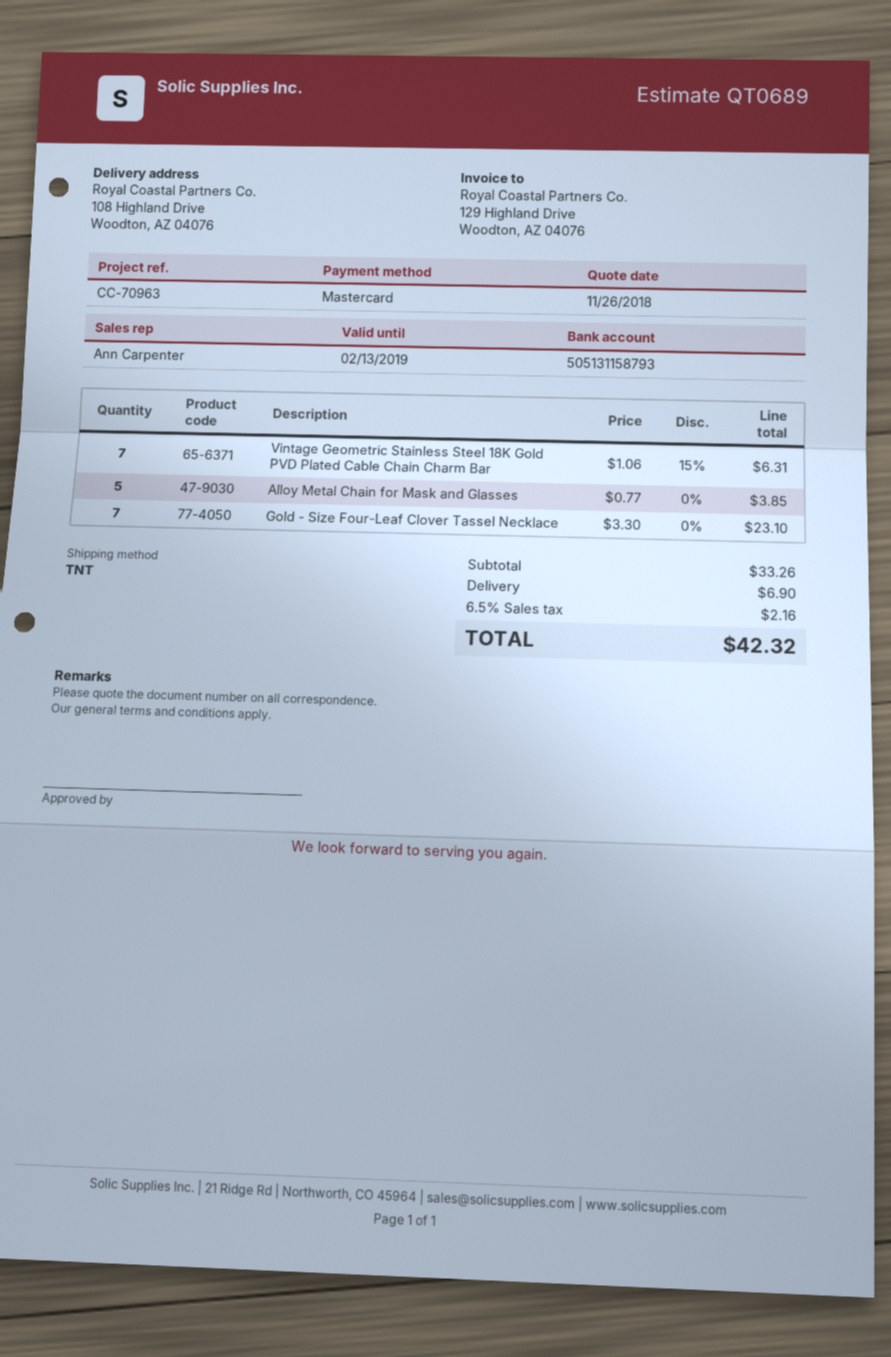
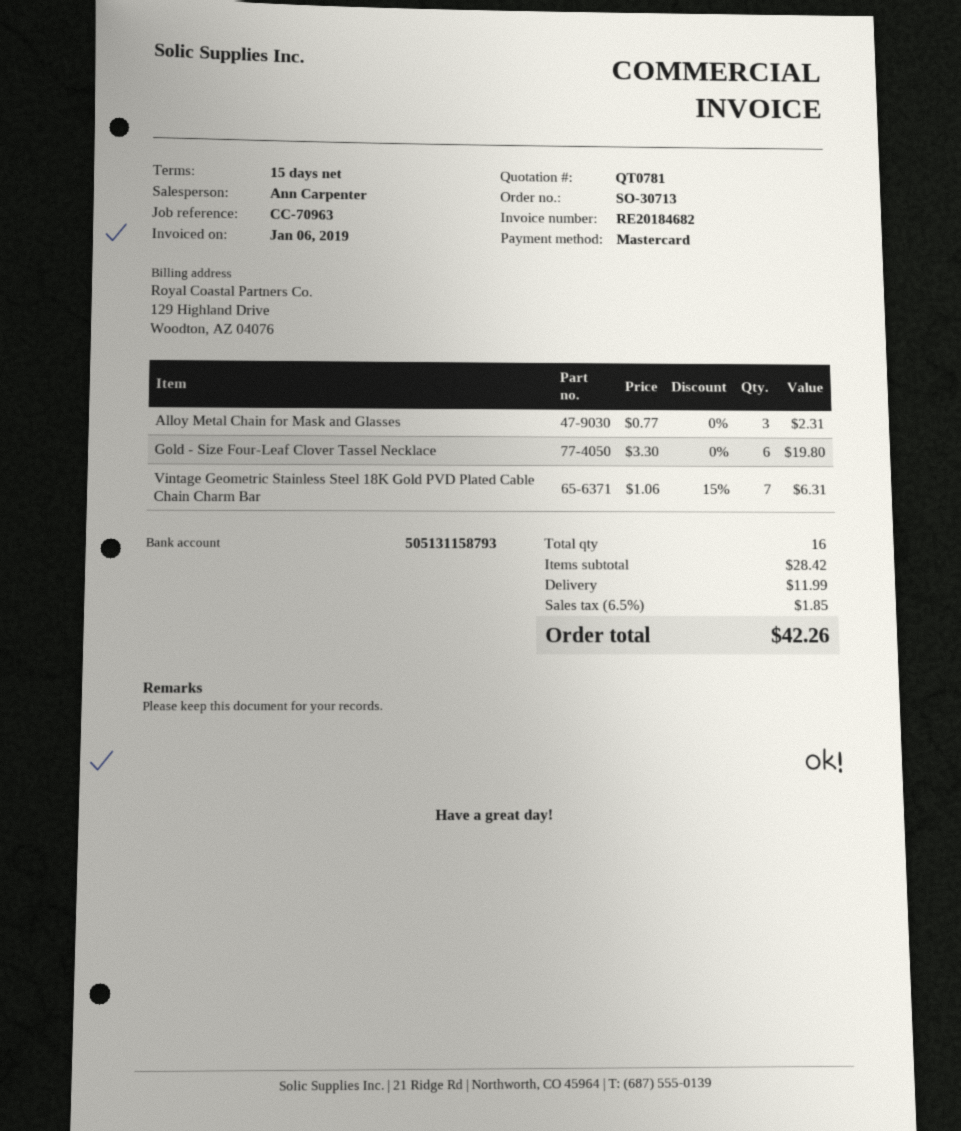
quote number: QT0689 -> QT0781
Alloy Metal Chain for Mask and Glasses: 5 x 0.77 = 3.85 -> 3 x 0.77 = 2.31
Gold - Size Four-Leaf Clover Tassel Necklace: 7 x 3.30 = 23.10 -> 6 x 3.30 = 19.80
subtotal: 33.26 -> 28.42
shipping: 6.90 -> 11.99
tax: 6.5% = 2.16 -> 6.5% = 1.85
total: 42.32 -> 42.26

